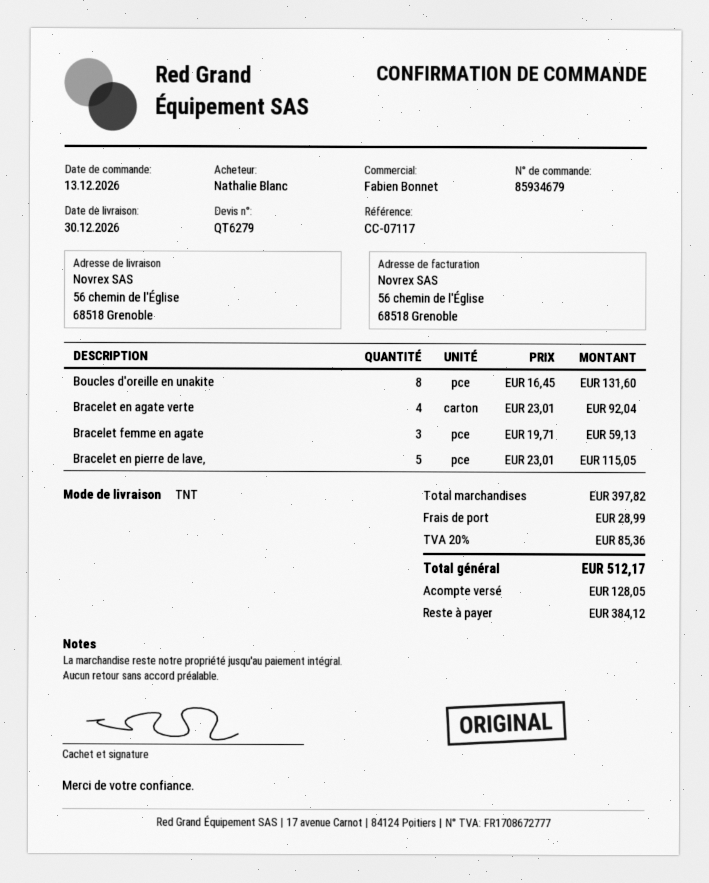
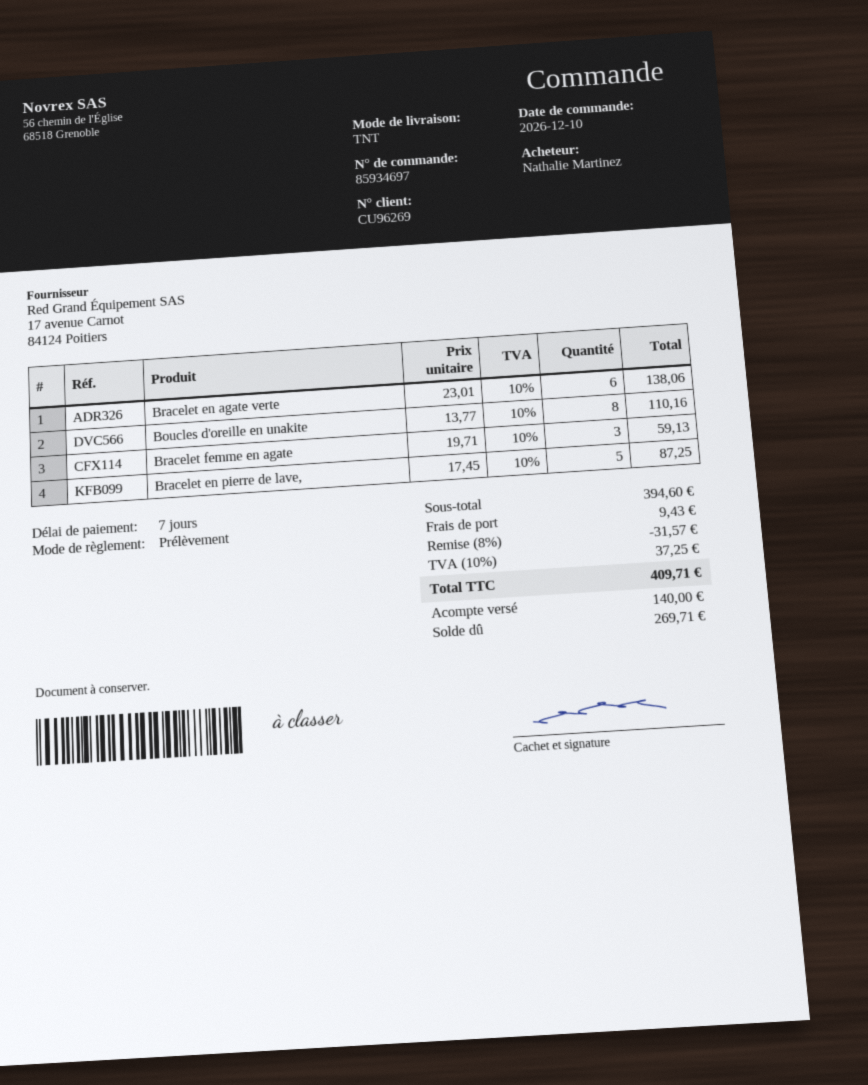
order number: 85934679 -> 85934697
order date: 2026-12-13 -> 2026-12-10
ordered by: Nathalie Blanc -> Nathalie Martinez
Boucles d'oreille en unakite: 8 x 16.45 = 131.60 -> 8 x 13.77 = 110.16
Bracelet en agate verte: 4 x 23.01 = 92.04 -> 6 x 23.01 = 138.06
Bracelet en pierre de lave,: 5 x 23.01 = 115.05 -> 5 x 17.45 = 87.25
subtotal: 397.82 -> 394.60
discount: none -> 8% = 31.57
shipping: 28.99 -> 9.43
tax: 20% = 85.36 -> 10% = 37.25
total: 512.17 -> 409.71
deposit: 128.05 -> 140.00
balance: 384.12 -> 269.71

